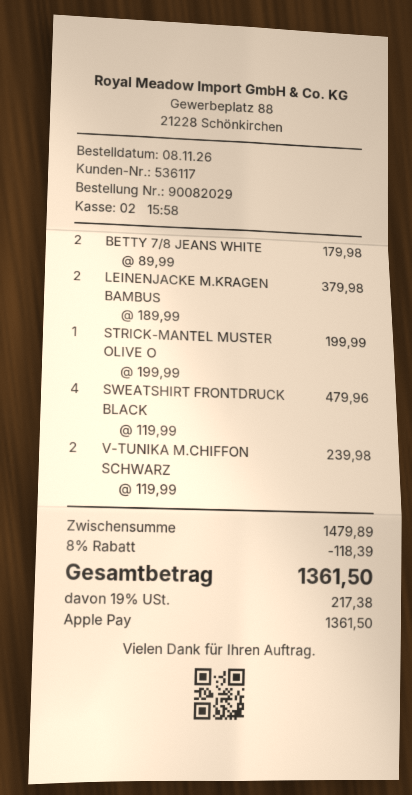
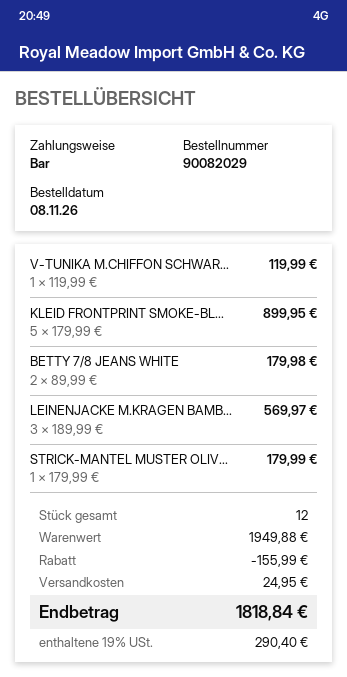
payment method: Apple Pay -> cash
LEINENJACKE M.KRAGEN BAMBUS: 2 x 189.99 = 379.98 -> 3 x 189.99 = 569.97
STRICK-MANTEL MUSTER OLIVE O: 1 x 199.99 = 199.99 -> 1 x 179.99 = 179.99
SWEATSHIRT FRONTDRUCK BLACK: 4 x 119.99 = 479.96 -> none
V-TUNIKA M.CHIFFON SCHWARZ: 2 x 119.99 = 239.98 -> 1 x 119.99 = 119.99
KLEID FRONTPRINT SMOKE-BL...: none -> 5 x 179.99 = 899.95
subtotal: 1479.89 -> 1949.88
discount: 118.39 -> 155.99
shipping: none -> 24.95
tax: 19% = 217.38 -> 19% = 290.40
total: 1361.50 -> 1818.84

